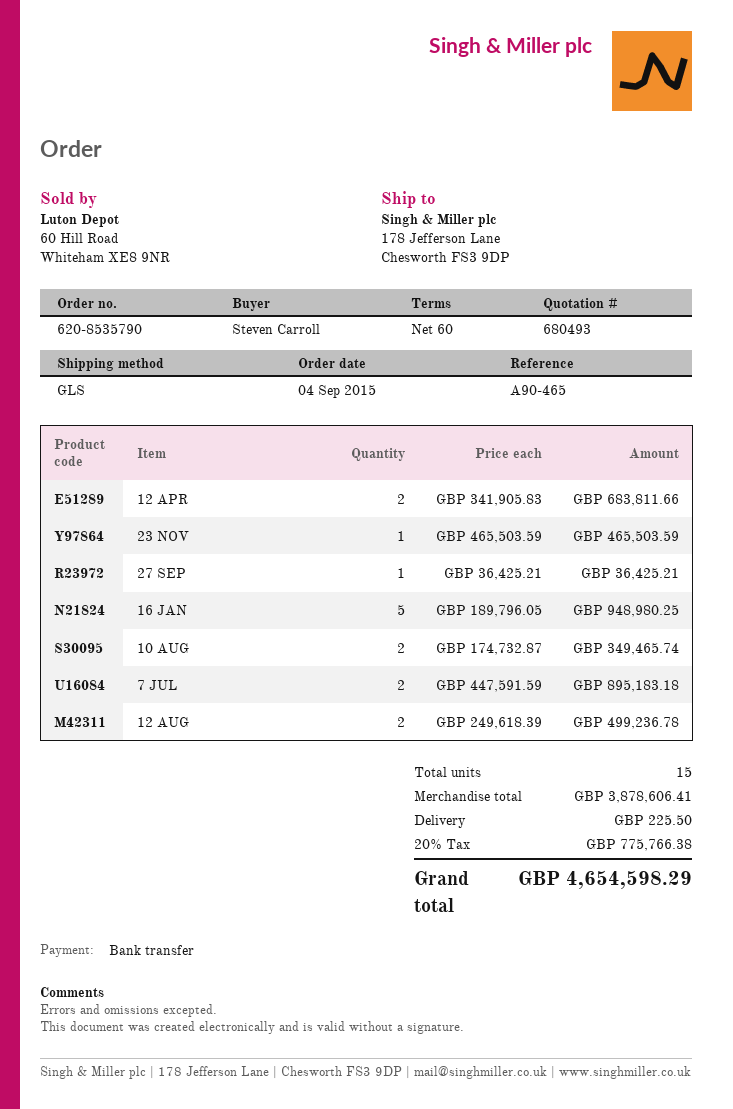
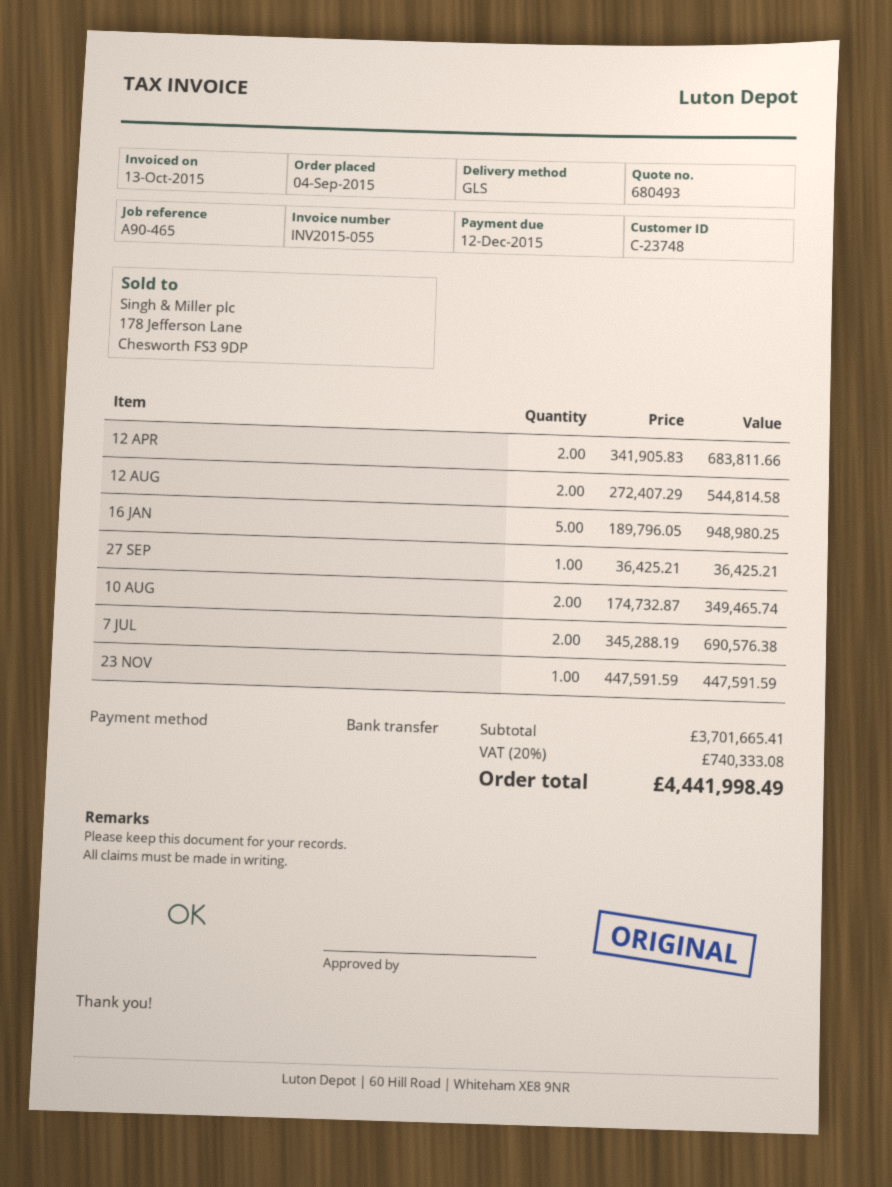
23 NOV: 1 x 465503.59 = 465503.59 -> 1 x 447591.59 = 447591.59
7 JUL: 2 x 447591.59 = 895183.18 -> 2 x 345288.19 = 690576.38
12 AUG: 2 x 249618.39 = 499236.78 -> 2 x 272407.29 = 544814.58
subtotal: 3878606.41 -> 3701665.41
shipping: 225.50 -> none
tax: 20% = 775766.38 -> 20% = 740333.08
total: 4654598.29 -> 4441998.49

